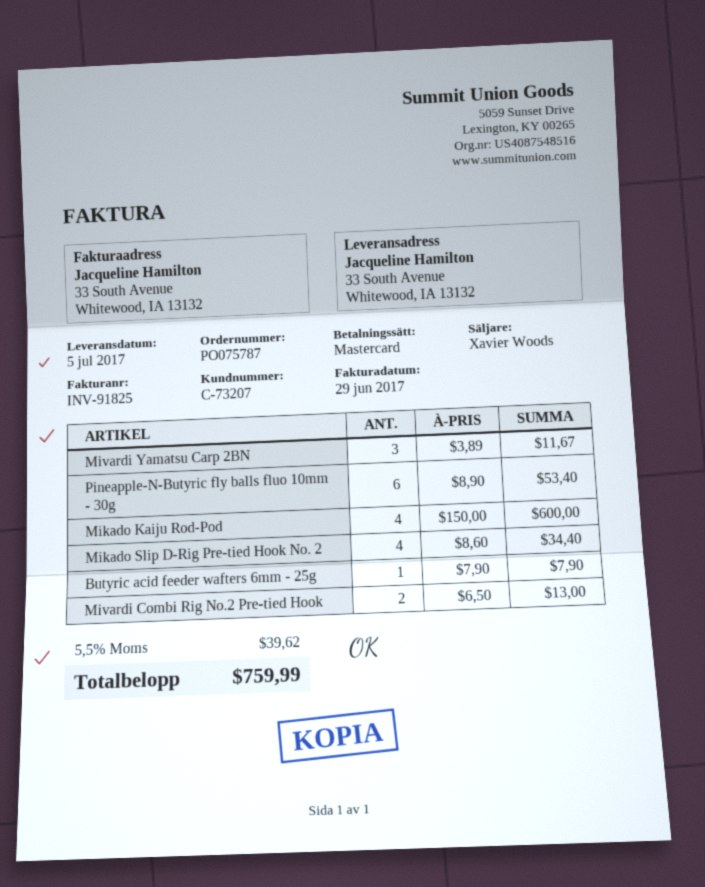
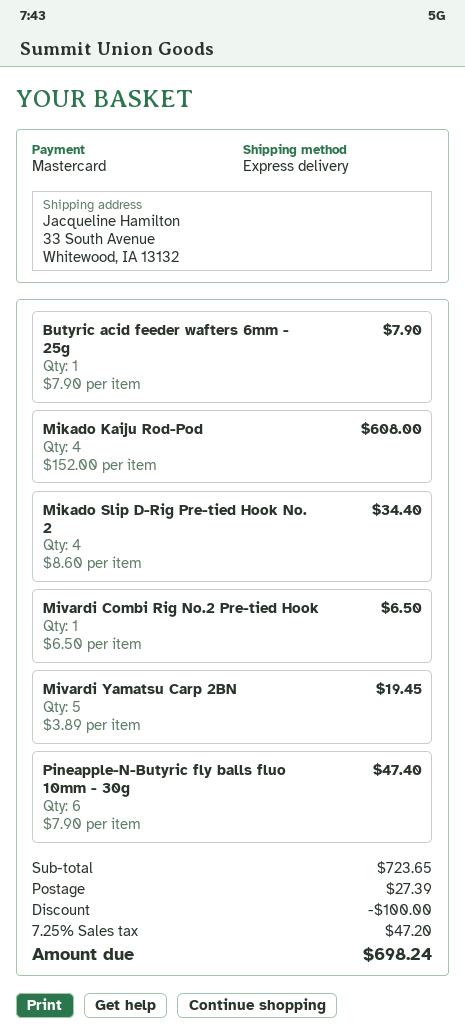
Mivardi Yamatsu Carp 2BN: 3 x 3.89 = 11.67 -> 5 x 3.89 = 19.45
Pineapple-N-Butyric fly balls fluo 10mm - 30g: 6 x 8.90 = 53.40 -> 6 x 7.90 = 47.40
Mikado Kaiju Rod-Pod: 4 x 150.00 = 600.00 -> 4 x 152.00 = 608.00
Mivardi Combi Rig No.2 Pre-tied Hook: 2 x 6.50 = 13.00 -> 1 x 6.50 = 6.50
discount: none -> 100.00
shipping: none -> 27.39
tax: 5.5% = 39.62 -> 7.25% = 47.20
total: 759.99 -> 698.24

